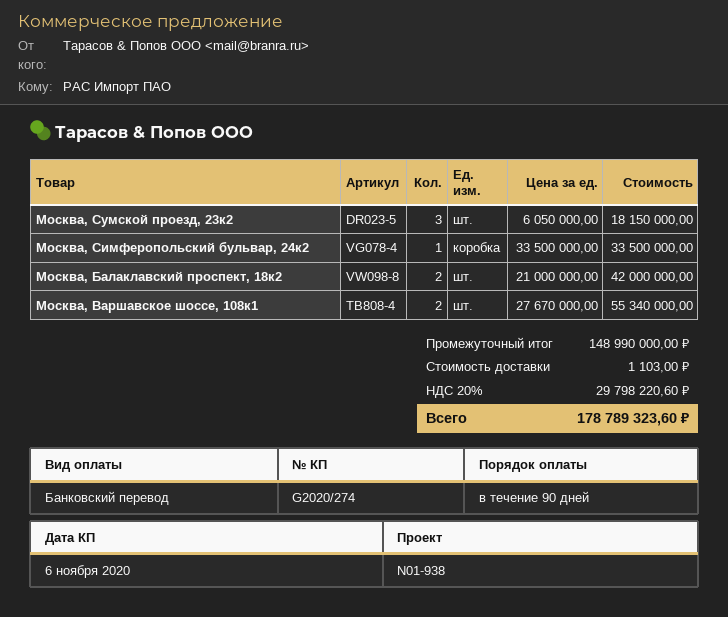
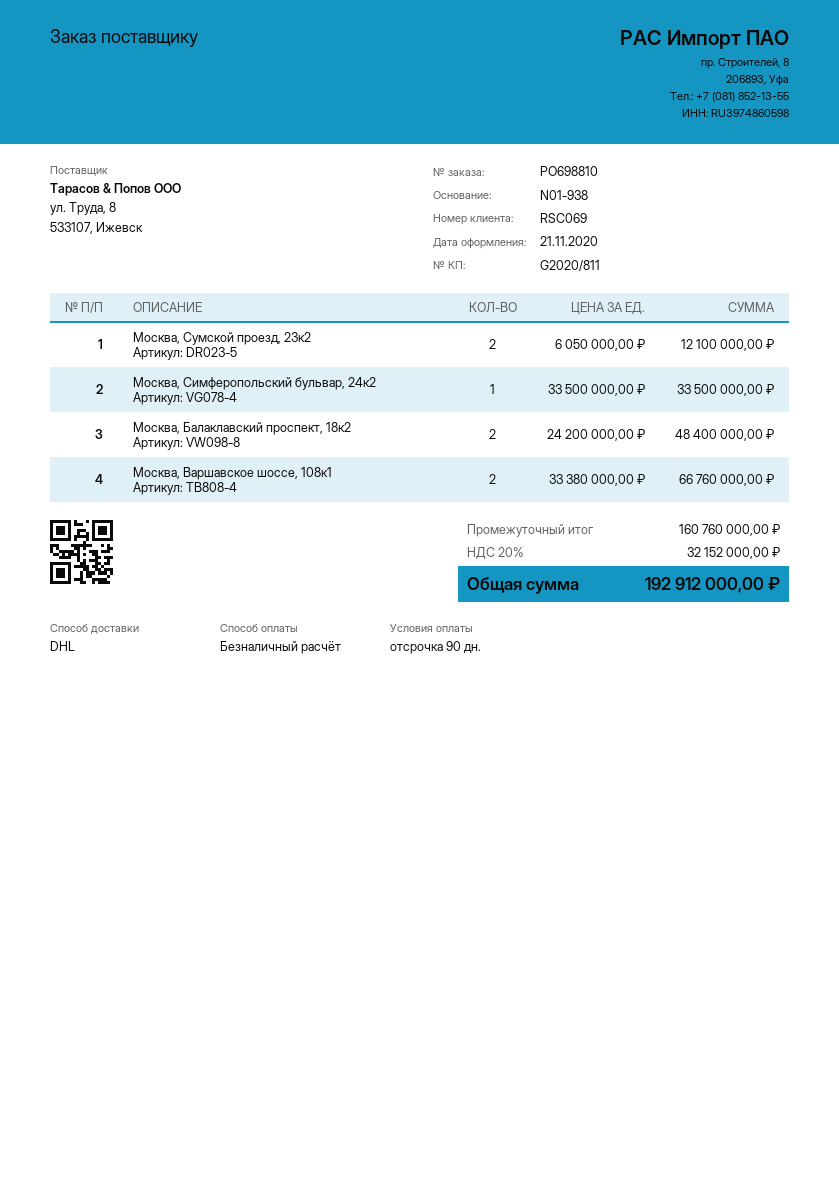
quote number: G2020/274 -> G2020/811
Москва, Сумской проезд, 23к2: 3 x 6050000.00 = 18150000.00 -> 2 x 6050000.00 = 12100000.00
Москва, Балаклавский проспект, 18к2: 2 x 21000000.00 = 42000000.00 -> 2 x 24200000.00 = 48400000.00
Москва, Варшавское шоссе, 108к1: 2 x 27670000.00 = 55340000.00 -> 2 x 33380000.00 = 66760000.00
subtotal: 148990000.00 -> 160760000.00
shipping: 1103.00 -> none
tax: 20% = 29798220.60 -> 20% = 32152000.00
total: 178789323.60 -> 192912000.00

